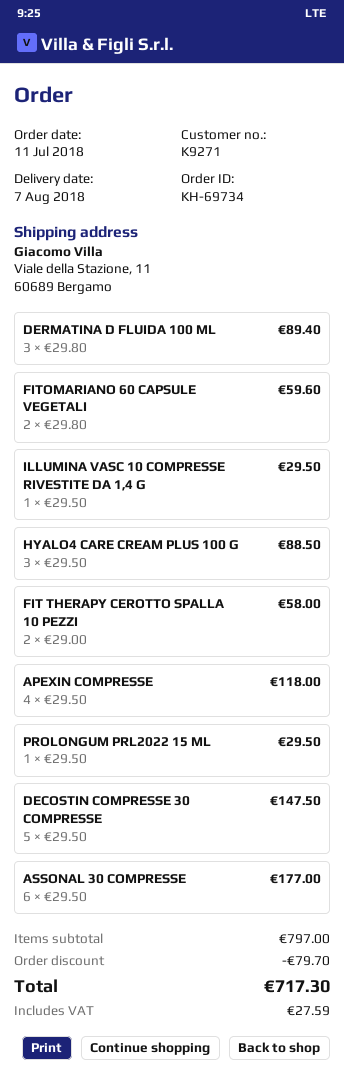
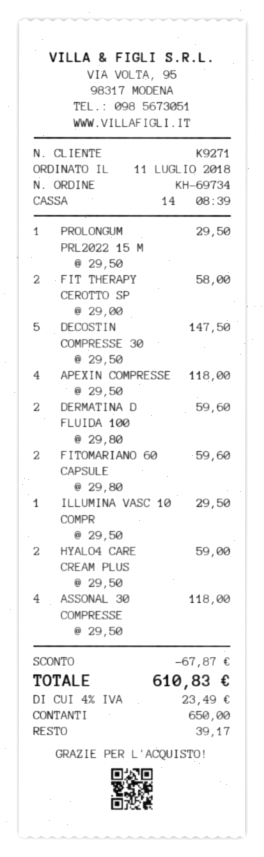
DERMATINA D FLUIDA 100 ML: 3 x 29.80 = 89.40 -> 2 x 29.80 = 59.60
HYALO4 CARE CREAM PLUS 100 G: 3 x 29.50 = 88.50 -> 2 x 29.50 = 59.00
ASSONAL 30 COMPRESSE: 6 x 29.50 = 177.00 -> 4 x 29.50 = 118.00
discount: 79.70 -> 67.87
tax: 27.59 -> 23.49
total: 717.30 -> 610.83

